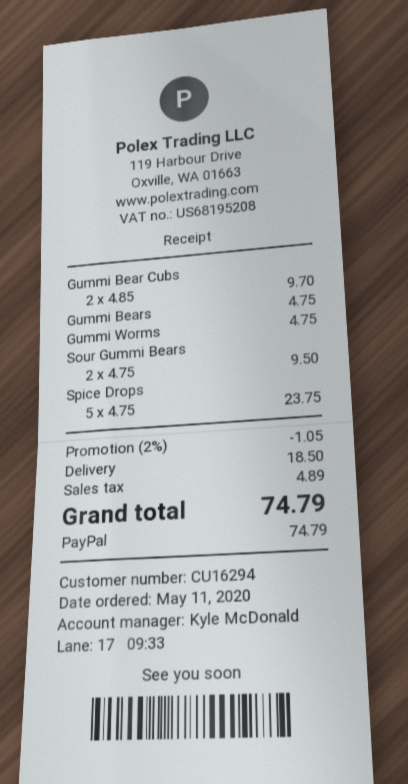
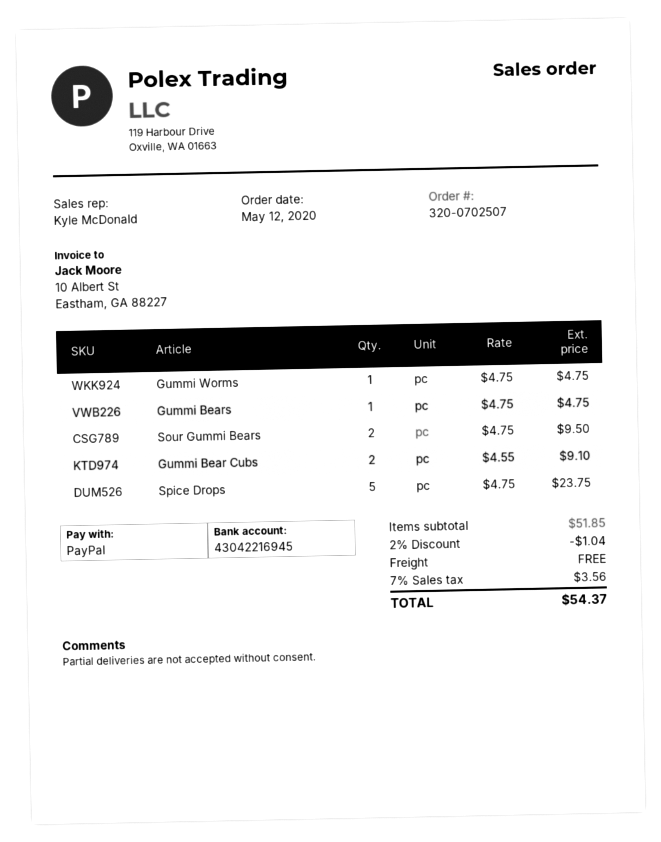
order date: 2020-05-11 -> 2020-05-12
Gummi Bear Cubs: 2 x 4.85 = 9.70 -> 2 x 4.55 = 9.10
discount: 2% = 1.05 -> 2% = 1.04
shipping: 18.50 -> 0.00
tax: 4.89 -> 3.56
total: 74.79 -> 54.37

